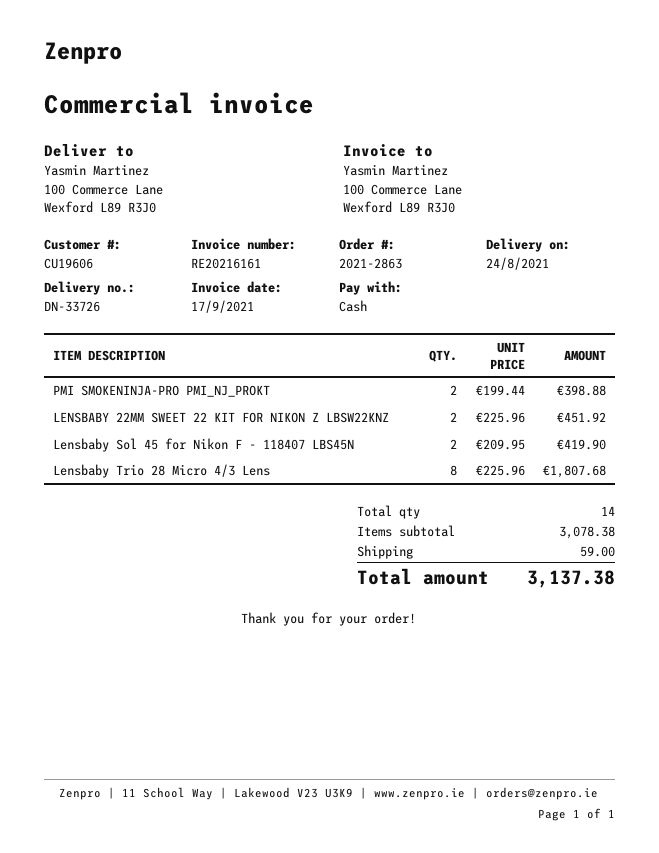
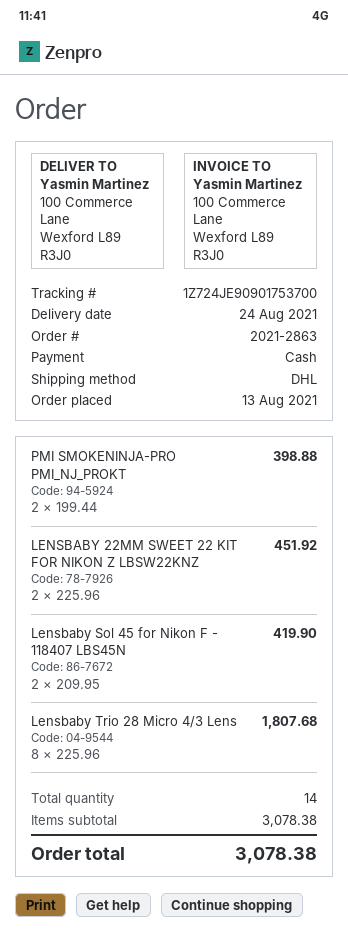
shipping: 59.00 -> none
total: 3137.38 -> 3078.38

